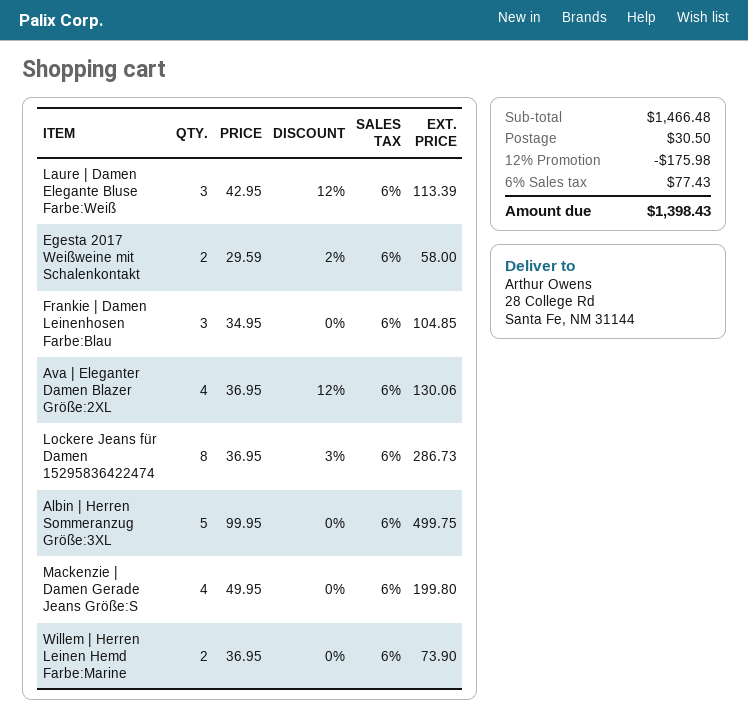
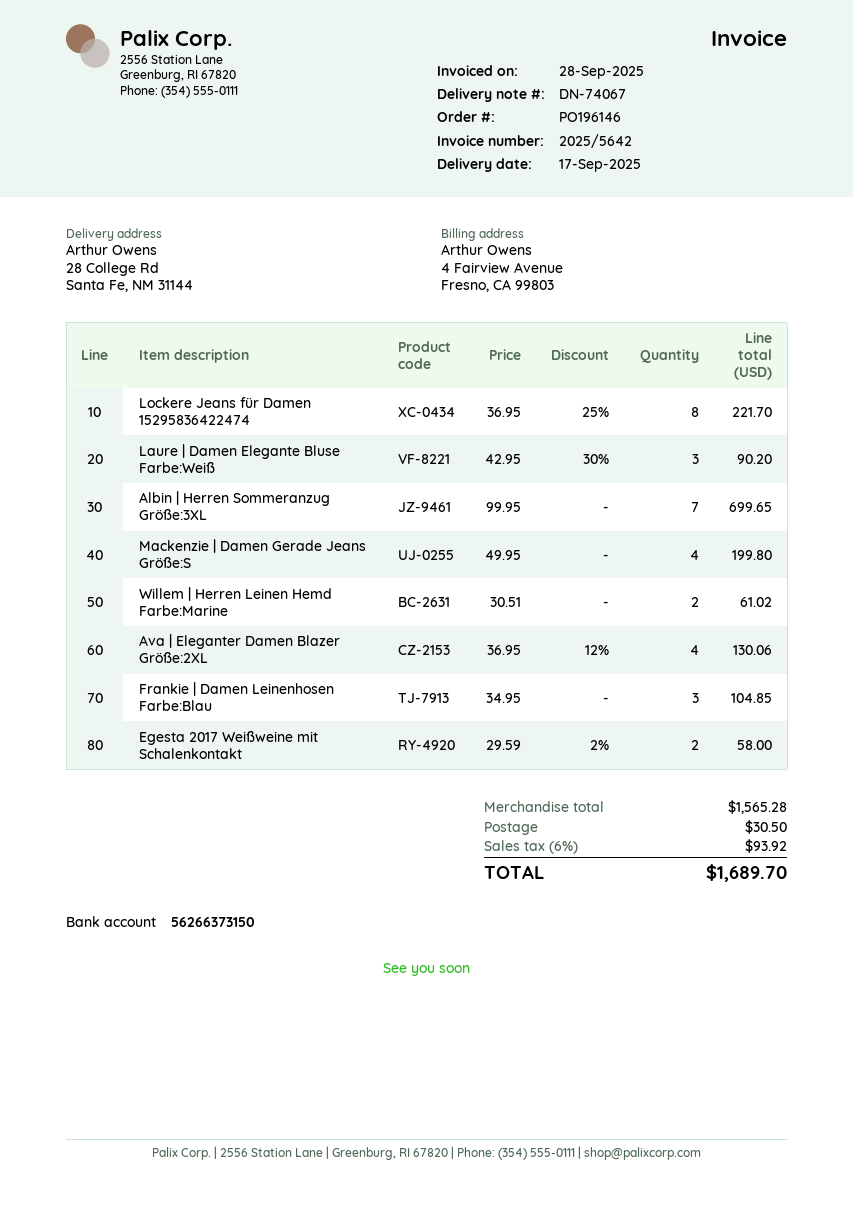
Laure | Damen Elegante Bluse Farbe:Weiß: 3 x 42.95 - 12% = 113.39 -> 3 x 42.95 - 30% = 90.20
Lockere Jeans für Damen 15295836422474: 8 x 36.95 - 3% = 286.73 -> 8 x 36.95 - 25% = 221.70
Albin | Herren Sommeranzug Größe:3XL: 5 x 99.95 = 499.75 -> 7 x 99.95 = 699.65
Willem | Herren Leinen Hemd Farbe:Marine: 2 x 36.95 = 73.90 -> 2 x 30.51 = 61.02
subtotal: 1466.48 -> 1565.28
discount: 12% = 175.98 -> none
tax: 6% = 77.43 -> 6% = 93.92
total: 1398.43 -> 1689.70

